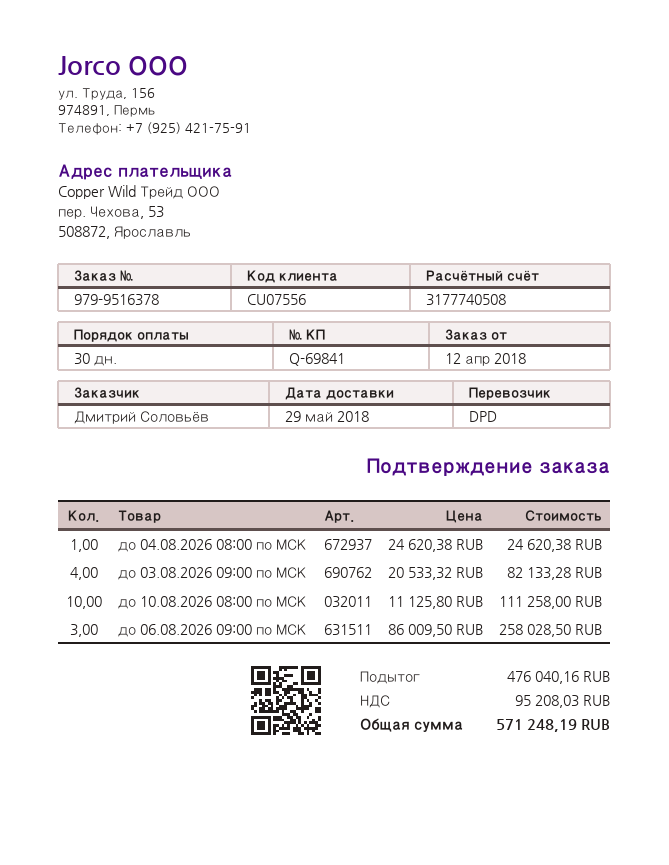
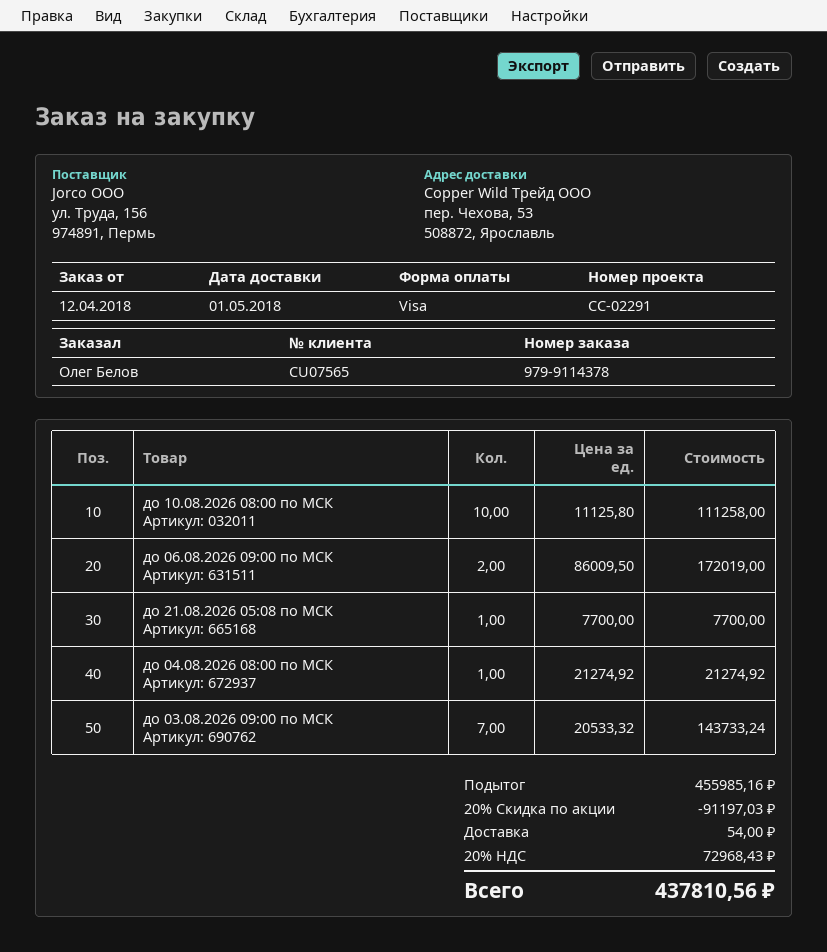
order number: 979-9516378 -> 979-9114378
delivery date: 2018-05-29 -> 2018-05-01
customer number: CU07556 -> CU07565
ordered by: Дмитрий Соловьёв -> Олег Белов
до 04.08.2026 08:00 по МСК: 1 x 24620.38 = 24620.38 -> 1 x 21274.92 = 21274.92
до 03.08.2026 09:00 по МСК: 4 x 20533.32 = 82133.28 -> 7 x 20533.32 = 143733.24
до 06.08.2026 09:00 по МСК: 3 x 86009.50 = 258028.50 -> 2 x 86009.50 = 172019.00
до 21.08.2026 05:08 по МСК: none -> 1 x 7700.00 = 7700.00
subtotal: 476040.16 -> 455985.16
discount: none -> 20% = 91197.03
shipping: none -> 54.00
tax: 95208.03 -> 72968.43
total: 571248.19 -> 437810.56

